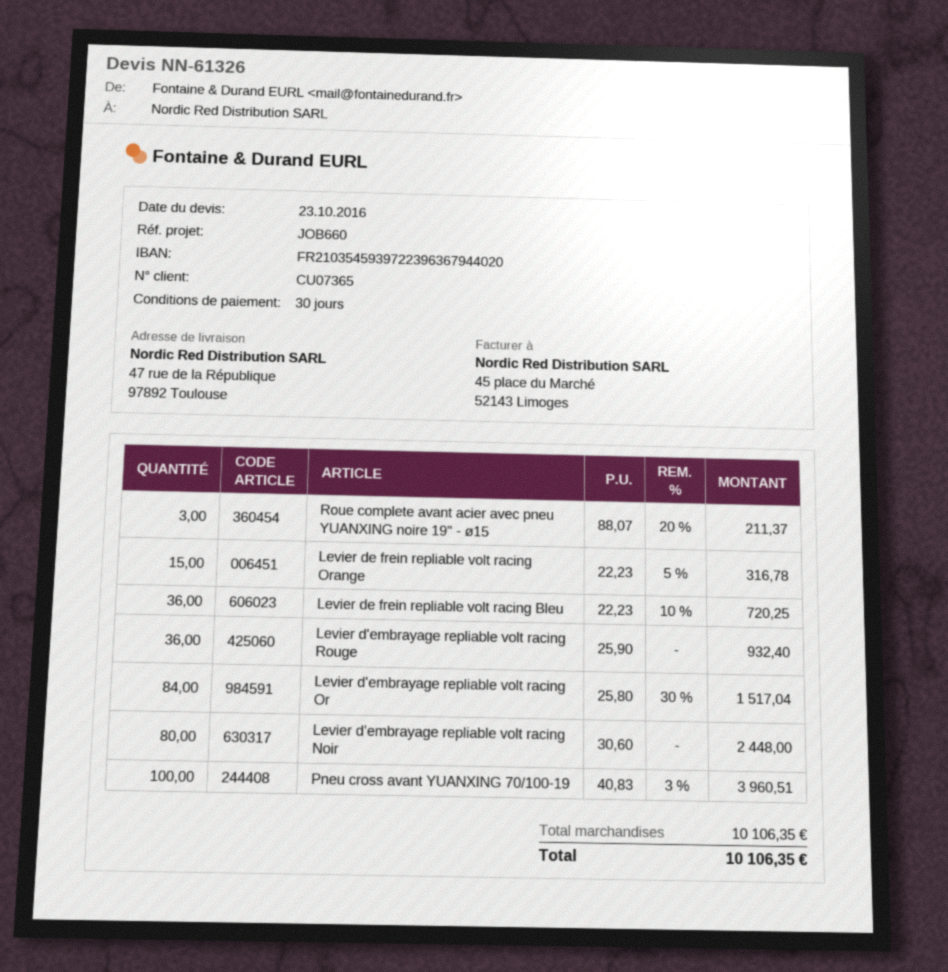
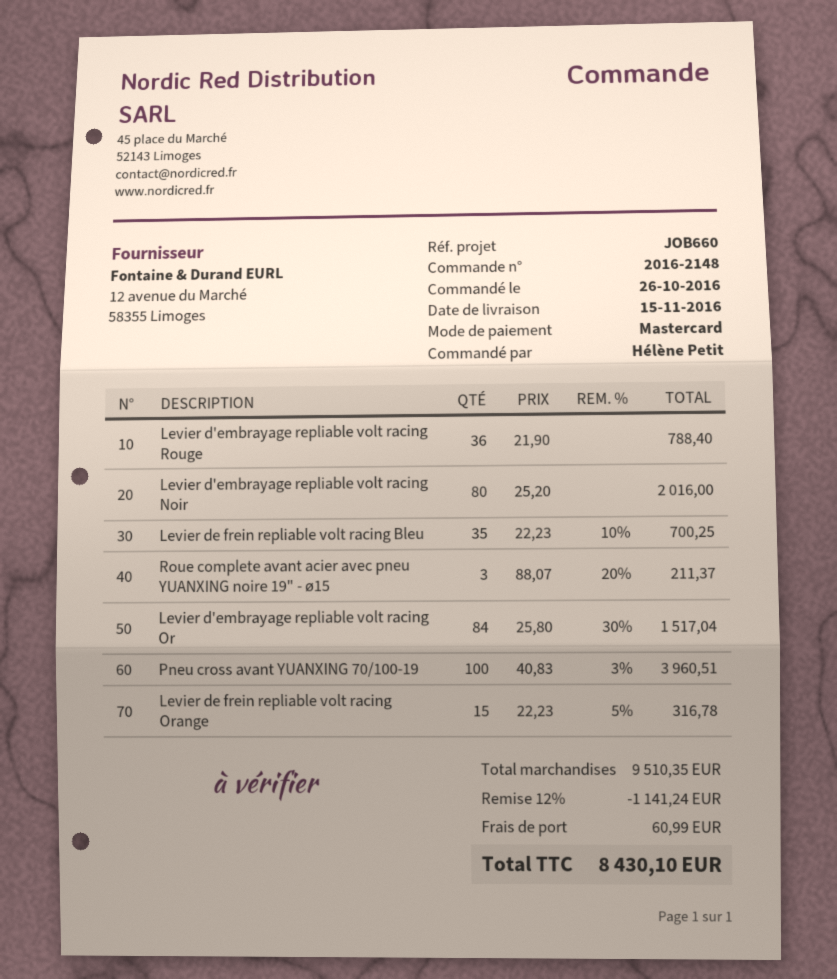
Levier de frein repliable volt racing Bleu: 36 x 22.23 - 10% = 720.25 -> 35 x 22.23 - 10% = 700.25
Levier d'embrayage repliable volt racing Rouge: 36 x 25.90 = 932.40 -> 36 x 21.90 = 788.40
Levier d'embrayage repliable volt racing Noir: 80 x 30.60 = 2448.00 -> 80 x 25.20 = 2016.00
subtotal: 10106.35 -> 9510.35
discount: none -> 12% = 1141.24
shipping: none -> 60.99
total: 10106.35 -> 8430.10

